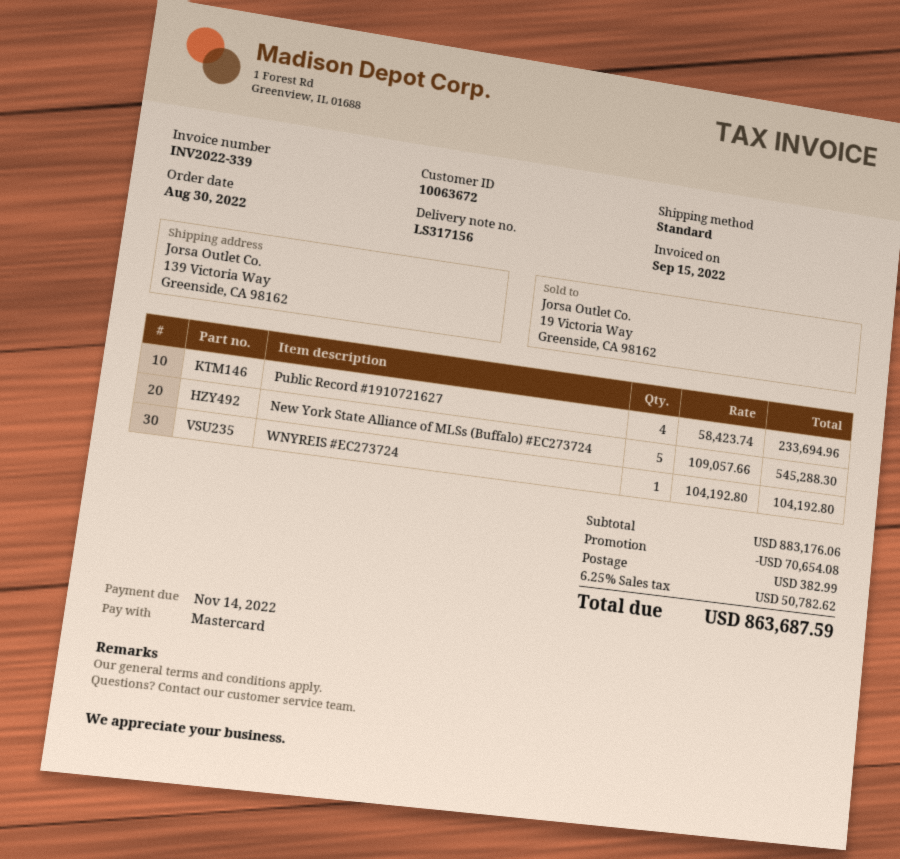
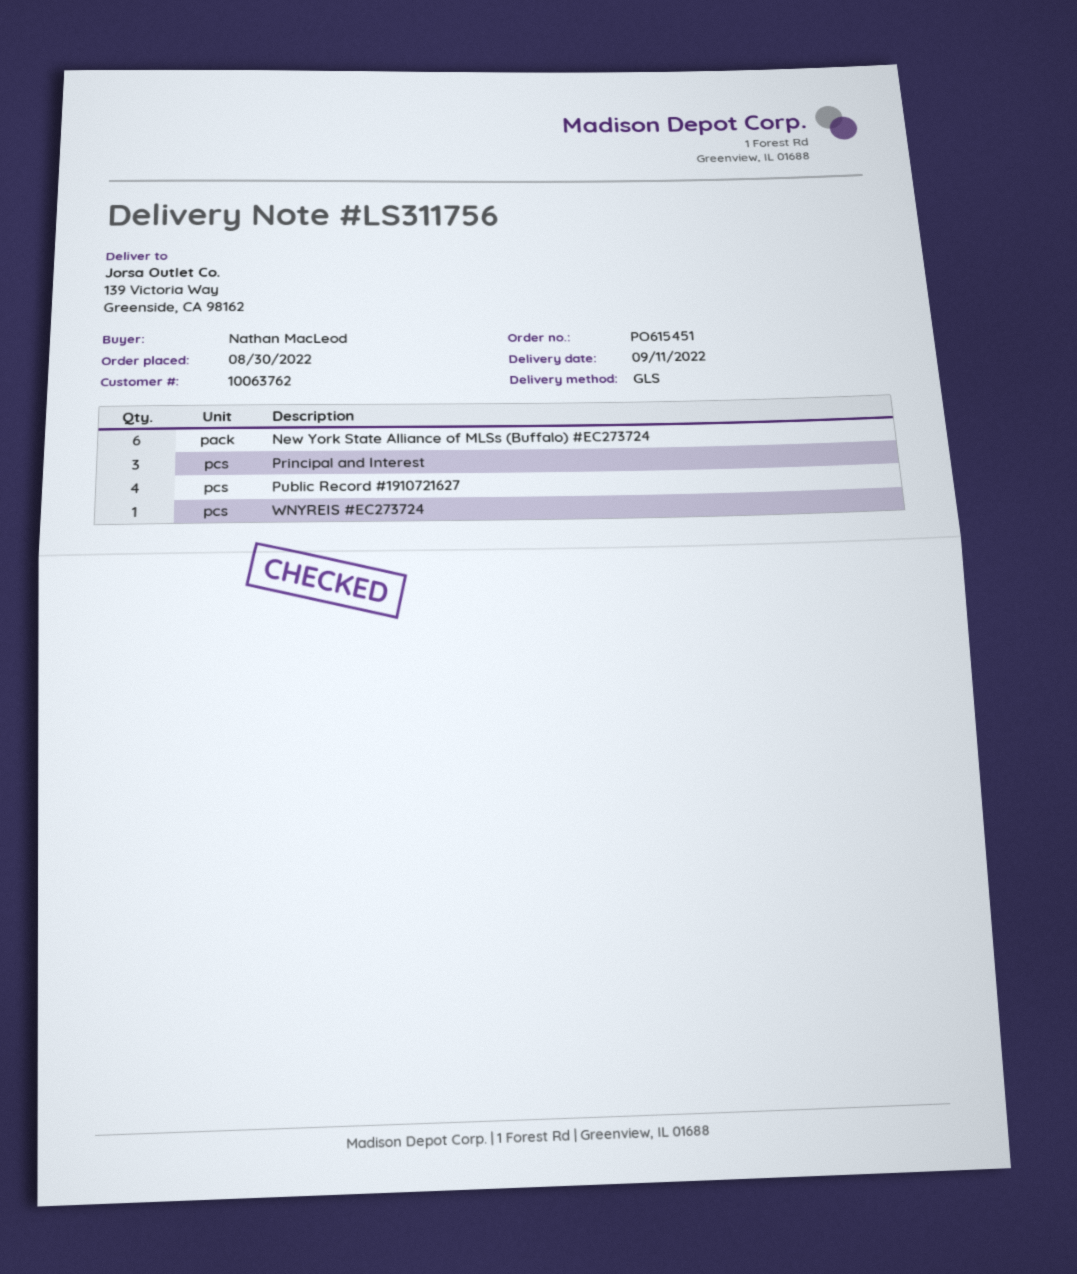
delivery note number: LS317156 -> LS311756
customer number: 10063672 -> 10063762
shipping method: standard -> GLS
New York State Alliance of MLSs (Buffalo) #EC273724: 5 -> 6
Principal and Interest: none -> 3

